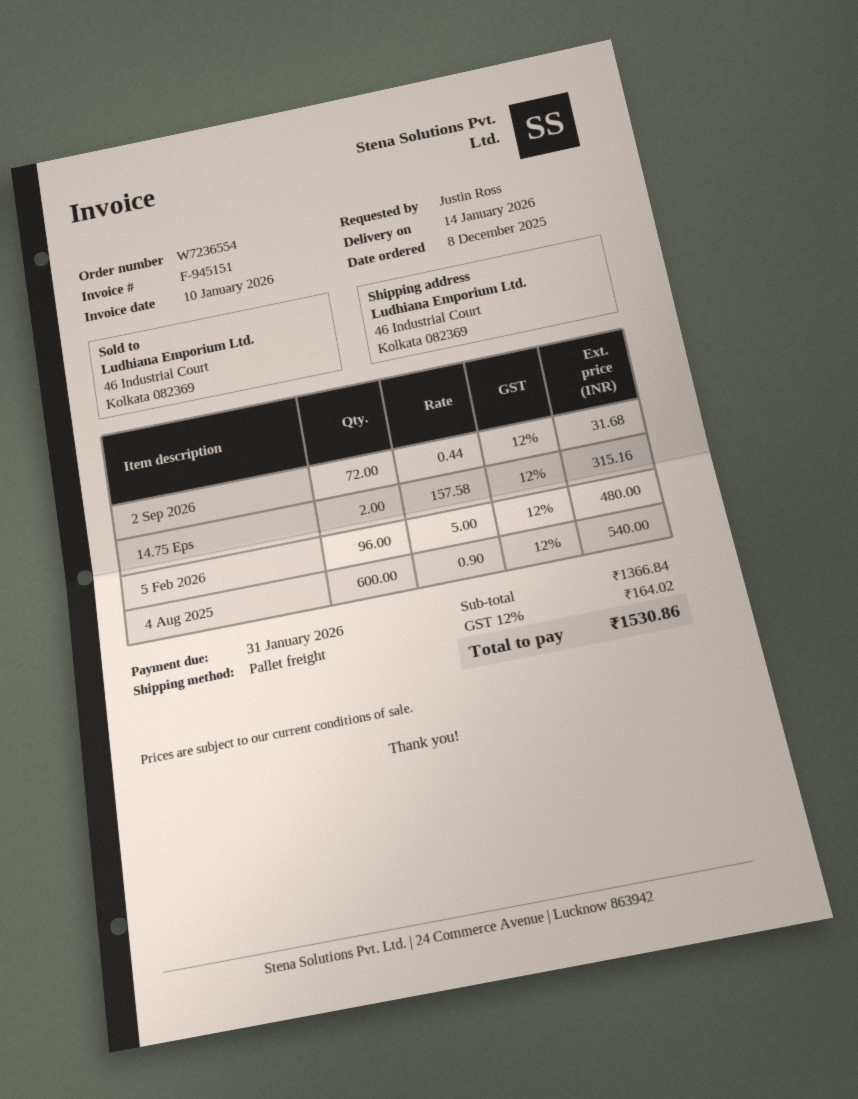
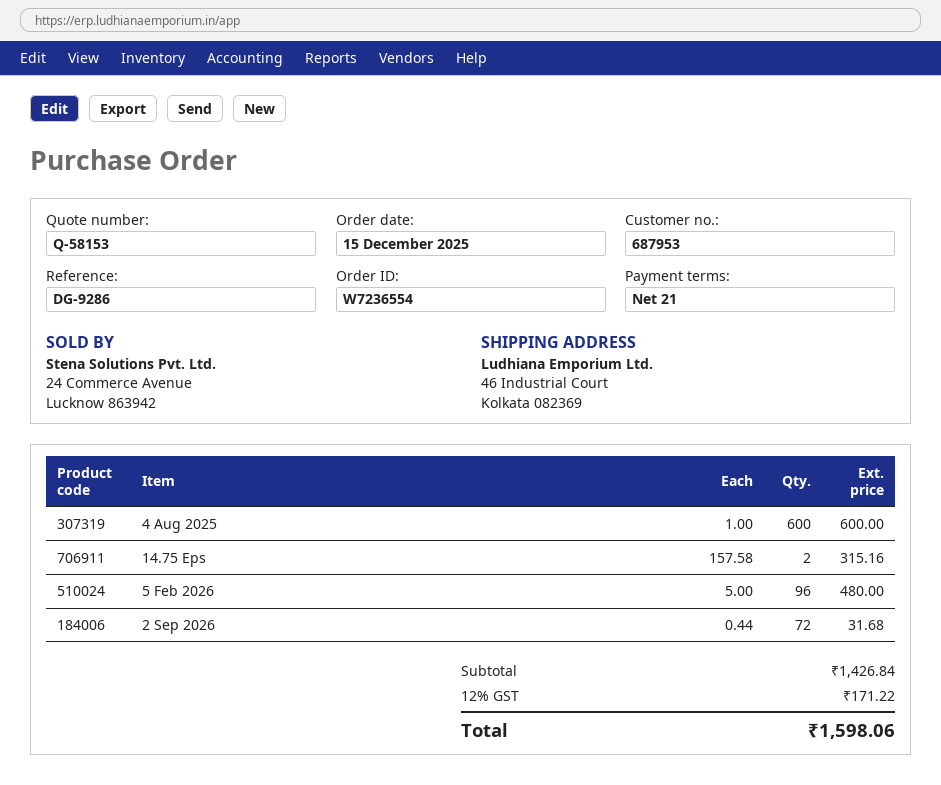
order date: 2025-12-08 -> 2025-12-15
4 Aug 2025: 600 x 0.90 = 540.00 -> 600 x 1.00 = 600.00
subtotal: 1366.84 -> 1426.84
tax: 12% = 164.02 -> 12% = 171.22
total: 1530.86 -> 1598.06

